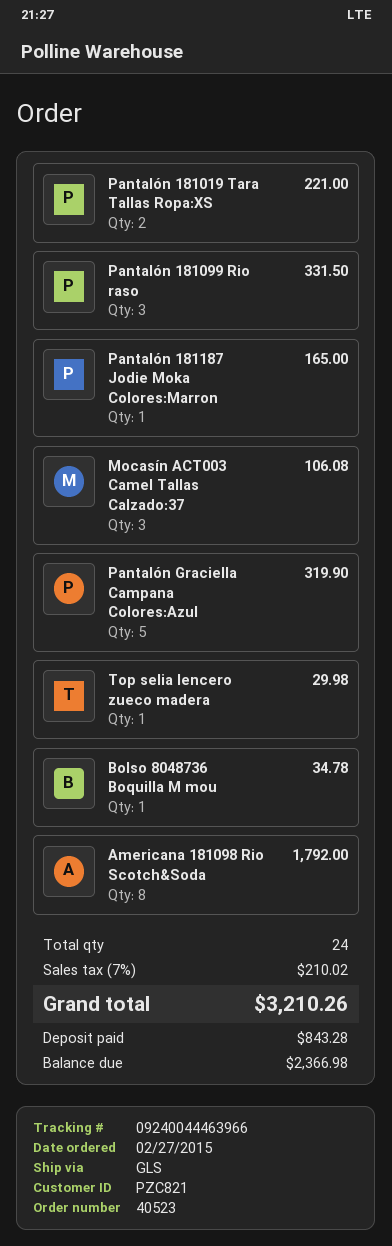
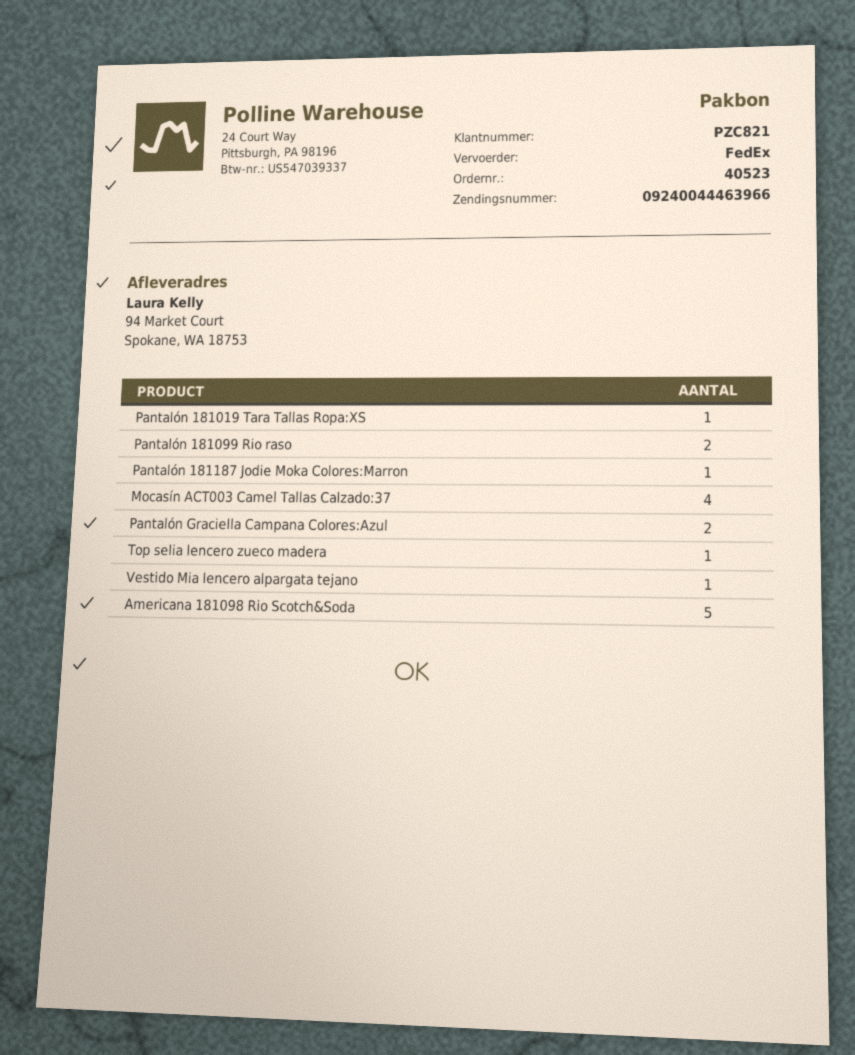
shipping method: GLS -> FedEx
Pantalón 181019 Tara Tallas Ropa:XS: 2 -> 1
Pantalón 181099 Rio raso: 3 -> 2
Mocasín ACT003 Camel Tallas Calzado:37: 3 -> 4
Pantalón Graciella Campana Colores:Azul: 5 -> 2
Bolso 8048736 Boquilla M mou: 1 -> none
Americana 181098 Rio Scotch&Soda: 8 -> 5
Vestido Mia lencero alpargata tejano: none -> 1

